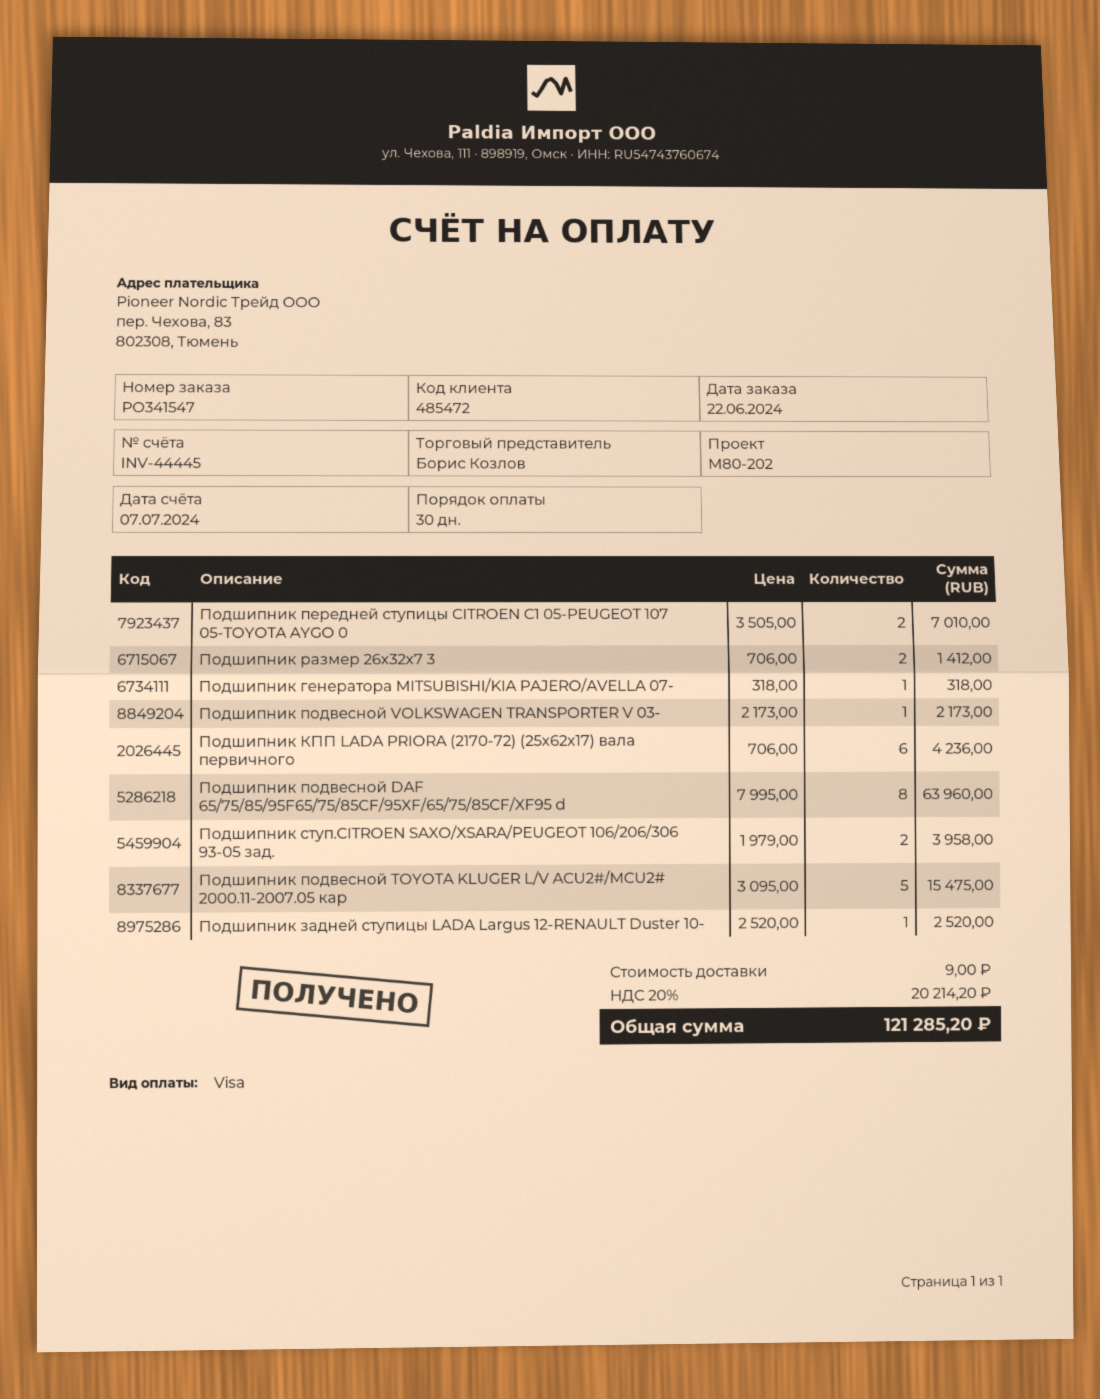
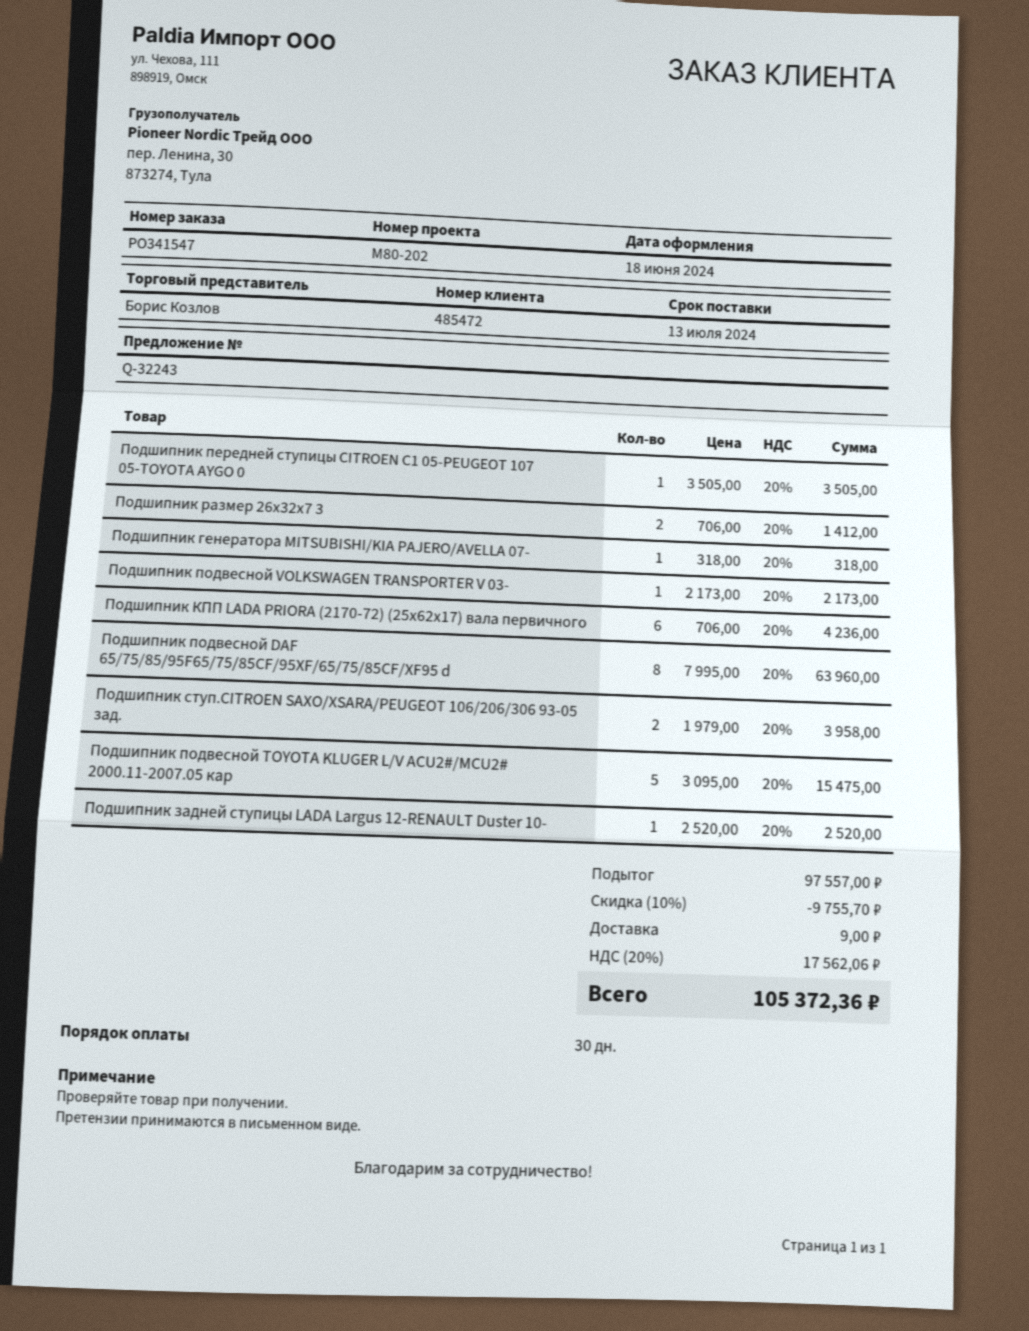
order date: 2024-06-22 -> 2024-06-18
Подшипник передней ступицы CITROEN C1 05-PEUGEOT 107 05-TOYOTA AYGO 0: 2 x 3505.00 = 7010.00 -> 1 x 3505.00 = 3505.00
discount: none -> 10% = 9755.70
tax: 20% = 20214.20 -> 20% = 17562.06
total: 121285.20 -> 105372.36

